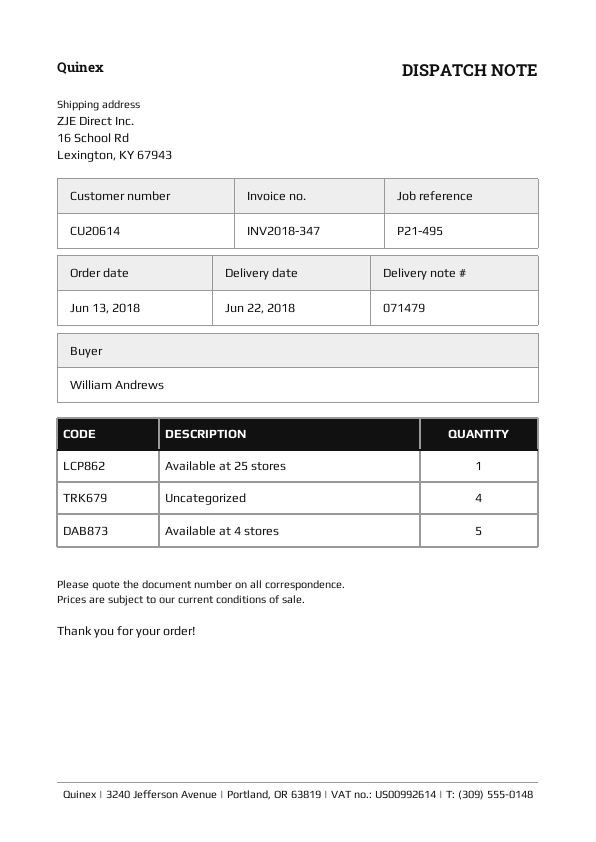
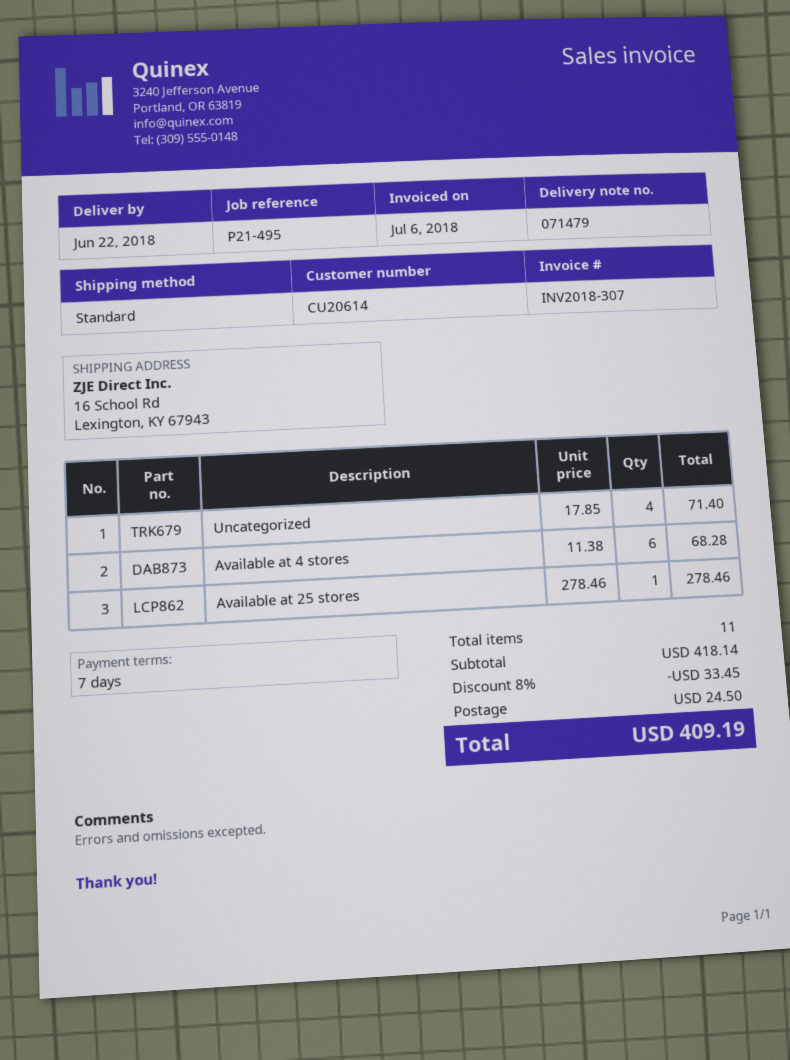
invoice number: INV2018-347 -> INV2018-307
Available at 4 stores: 5 -> 6

